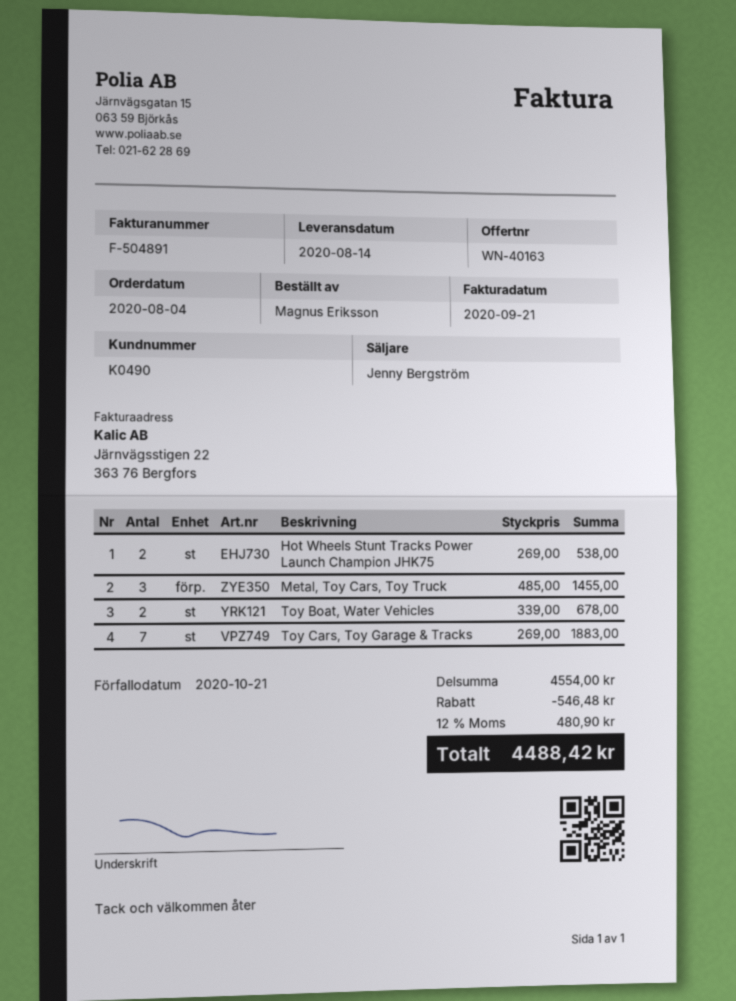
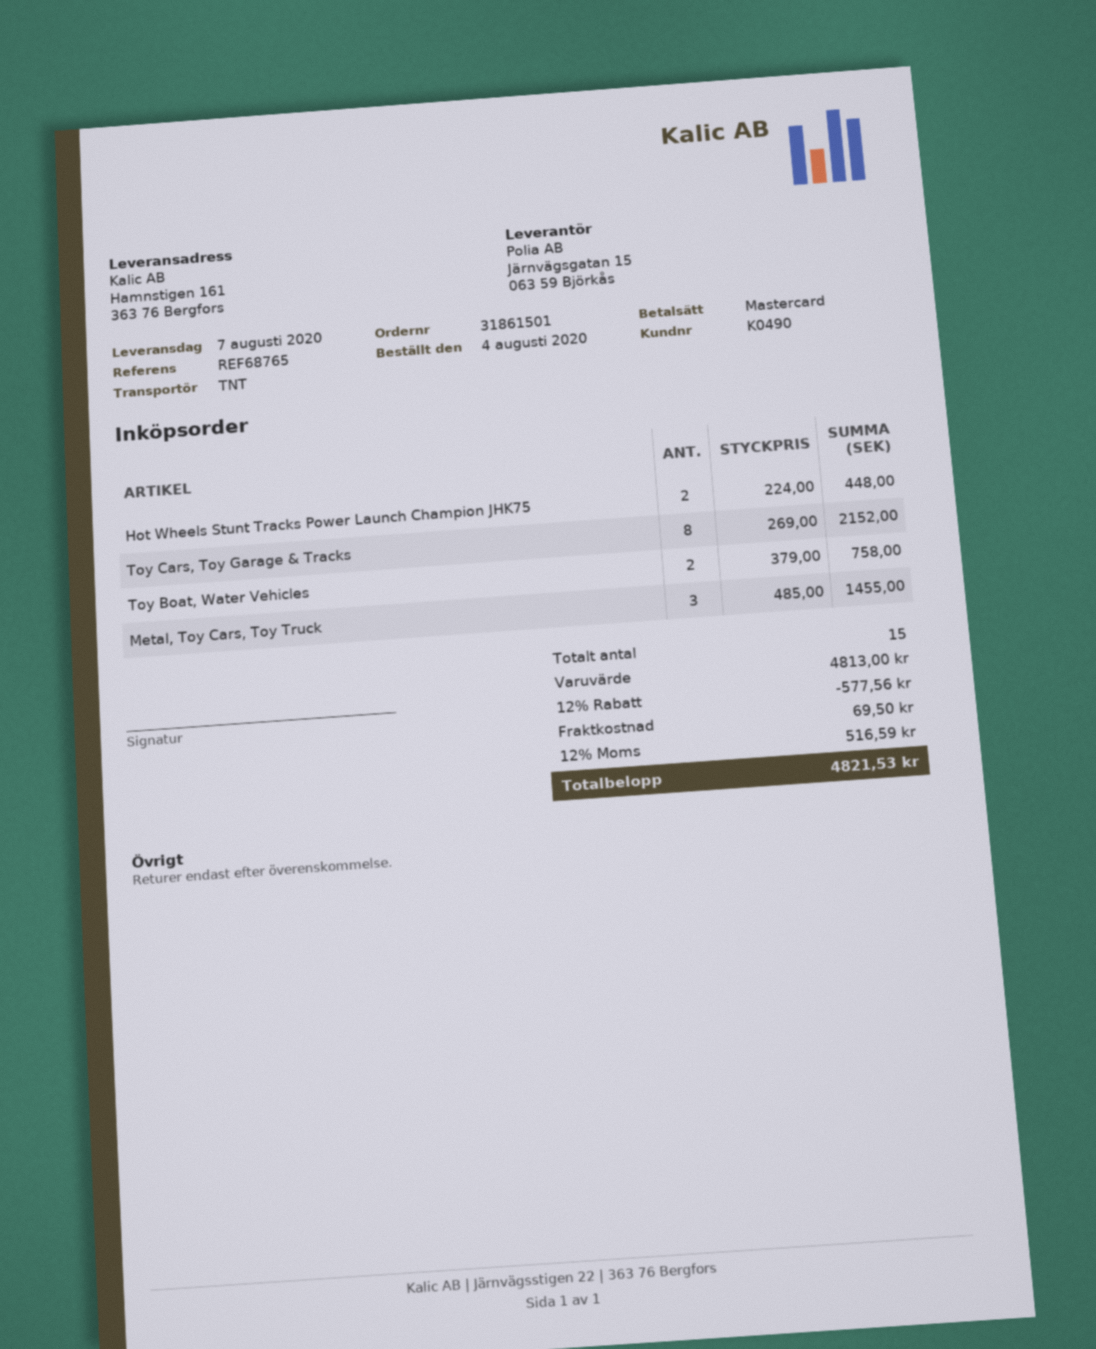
delivery date: 2020-08-14 -> 2020-08-07
Hot Wheels Stunt Tracks Power Launch Champion JHK75: 2 x 269.00 = 538.00 -> 2 x 224.00 = 448.00
Toy Boat, Water Vehicles: 2 x 339.00 = 678.00 -> 2 x 379.00 = 758.00
Toy Cars, Toy Garage & Tracks: 7 x 269.00 = 1883.00 -> 8 x 269.00 = 2152.00
subtotal: 4554.00 -> 4813.00
discount: 546.48 -> 577.56
shipping: none -> 69.50
tax: 12% = 480.90 -> 12% = 516.59
total: 4488.42 -> 4821.53

